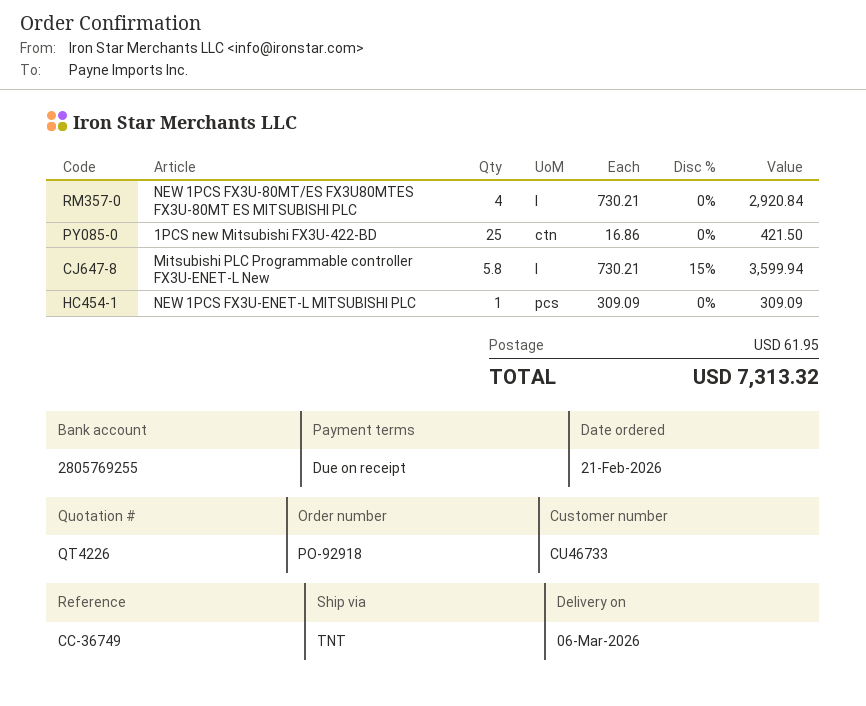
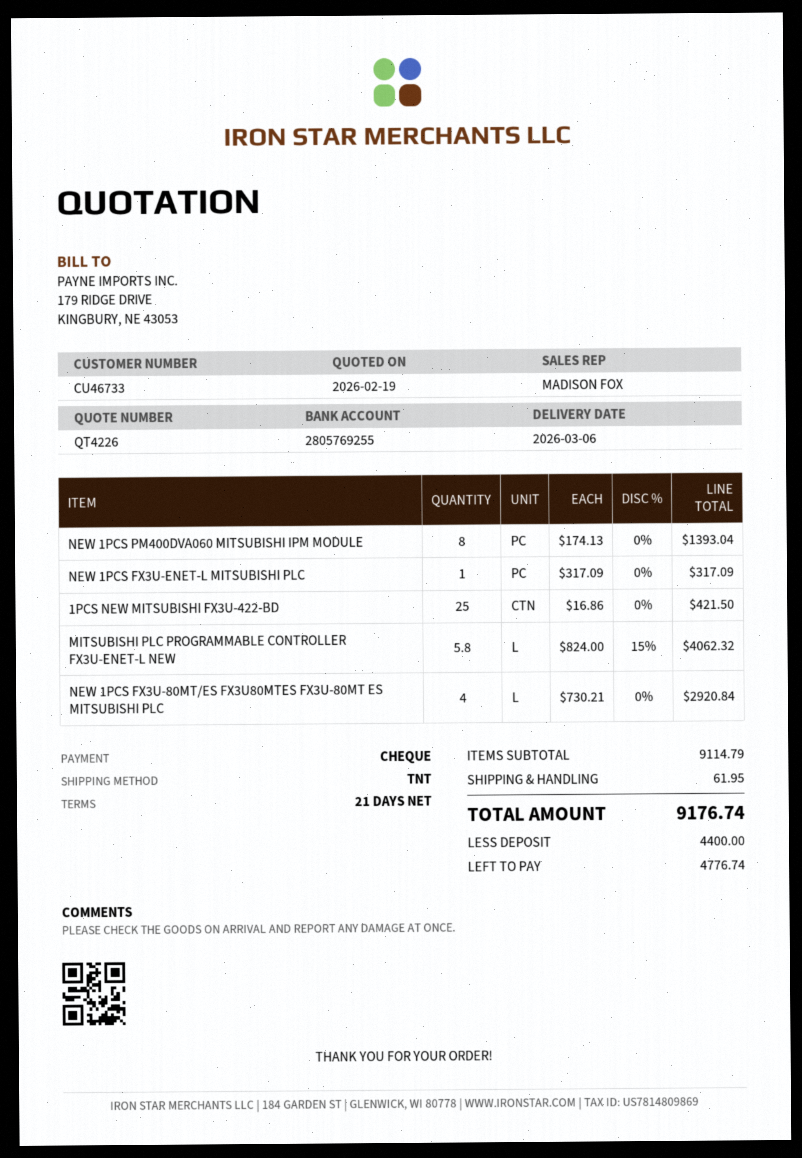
payment terms: on receipt -> 21 days
Mitsubishi PLC Programmable controller FX3U-ENET-L New: 5.8 x 730.21 - 15% = 3599.94 -> 5.8 x 824.00 - 15% = 4062.32
NEW 1PCS FX3U-ENET-L MITSUBISHI PLC: 1 x 309.09 = 309.09 -> 1 x 317.09 = 317.09
NEW 1PCS PM400DVA060 MITSUBISHI IPM MODULE: none -> 8 x 174.13 = 1393.04
total: 7313.32 -> 9176.74

